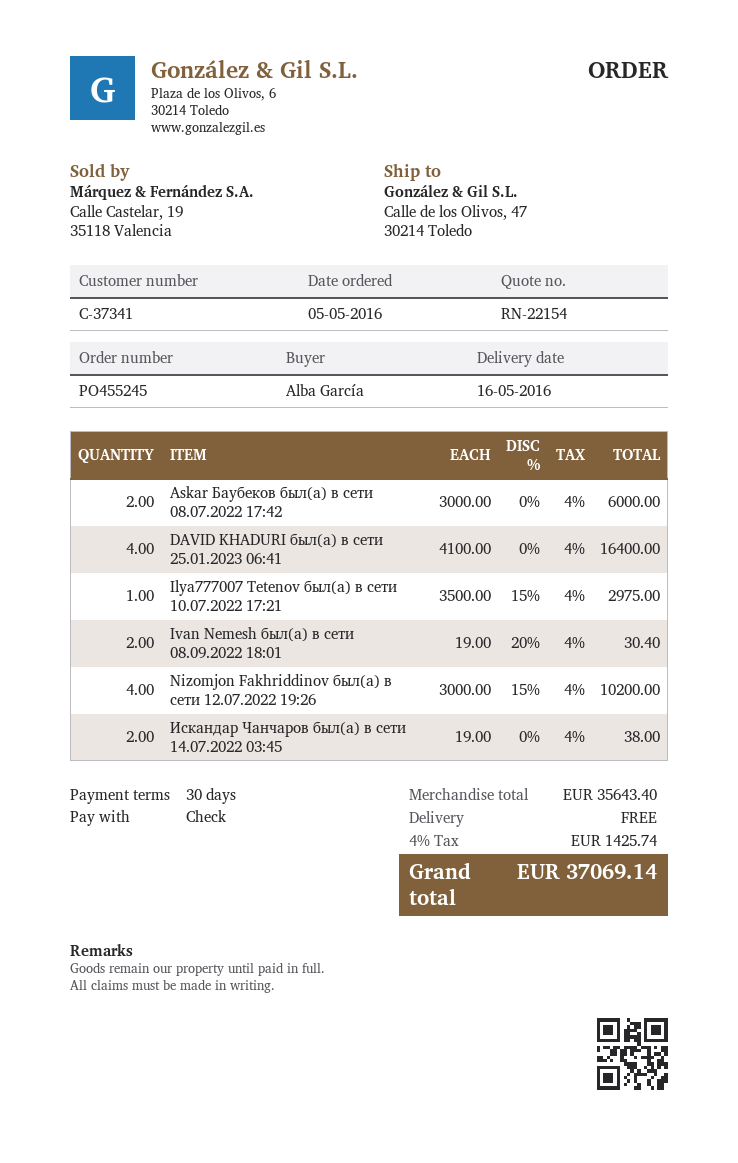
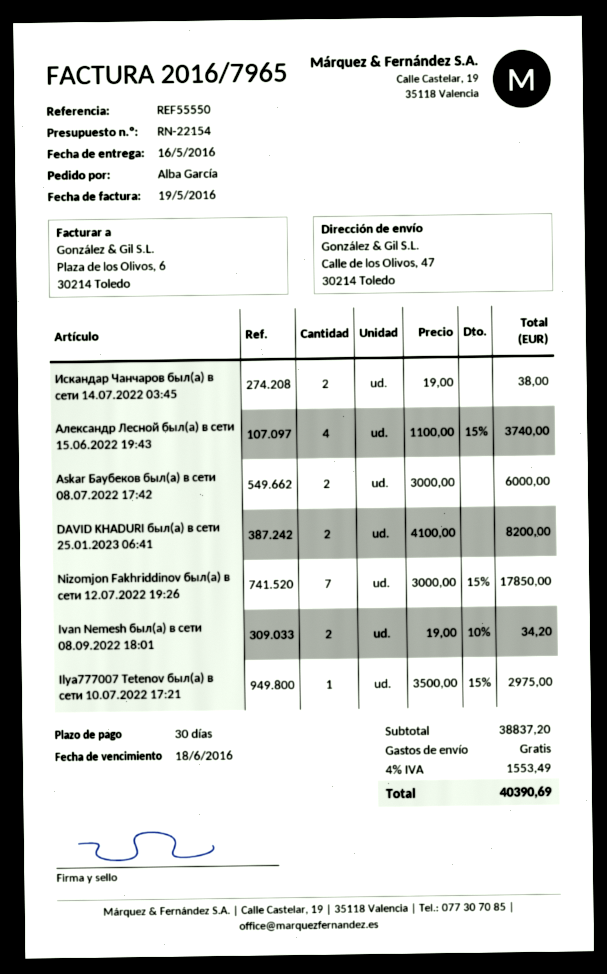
DAVID KHADURI был(а) в сети 25.01.2023 06:41: 4 x 4100.00 = 16400.00 -> 2 x 4100.00 = 8200.00
Ivan Nemesh был(а) в сети 08.09.2022 18:01: 2 x 19.00 - 20% = 30.40 -> 2 x 19.00 - 10% = 34.20
Nizomjon Fakhriddinov был(а) в сети 12.07.2022 19:26: 4 x 3000.00 - 15% = 10200.00 -> 7 x 3000.00 - 15% = 17850.00
Александр Лесной был(а) в сети 15.06.2022 19:43: none -> 4 x 1100.00 - 15% = 3740.00
subtotal: 35643.40 -> 38837.20
tax: 4% = 1425.74 -> 4% = 1553.49
total: 37069.14 -> 40390.69

